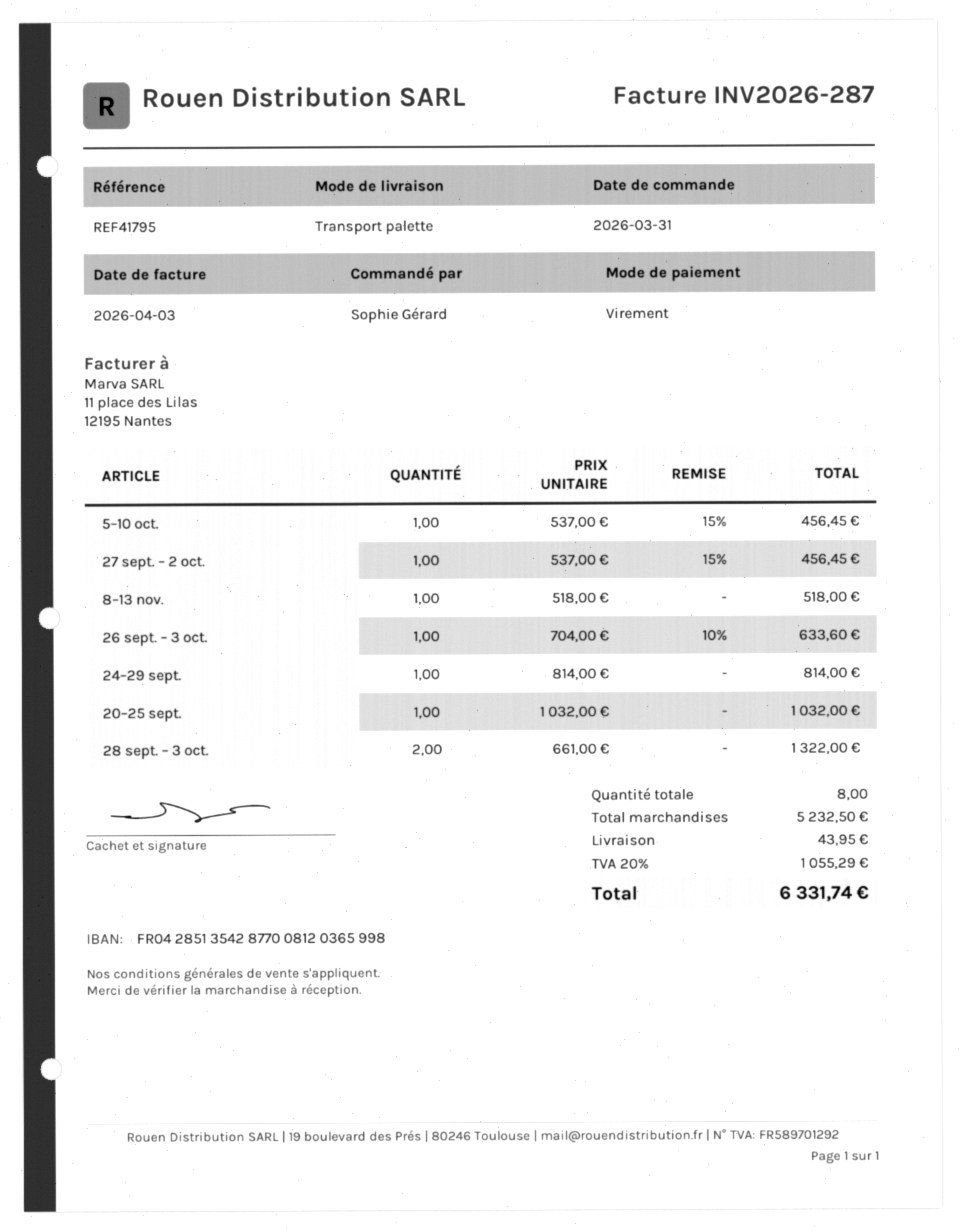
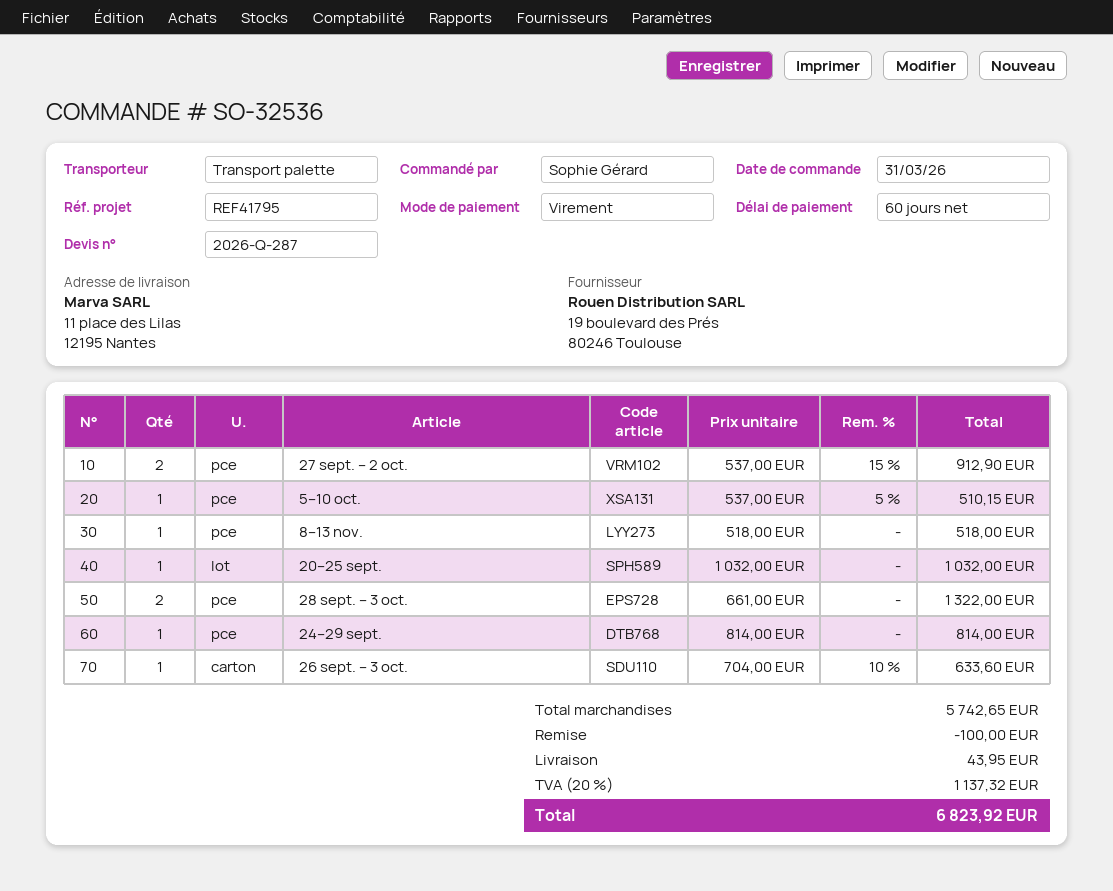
5–10 oct.: 1 x 537.00 - 15% = 456.45 -> 1 x 537.00 - 5% = 510.15
27 sept. – 2 oct.: 1 x 537.00 - 15% = 456.45 -> 2 x 537.00 - 15% = 912.90
subtotal: 5232.50 -> 5742.65
discount: none -> 100.00
tax: 20% = 1055.29 -> 20% = 1137.32
total: 6331.74 -> 6823.92

